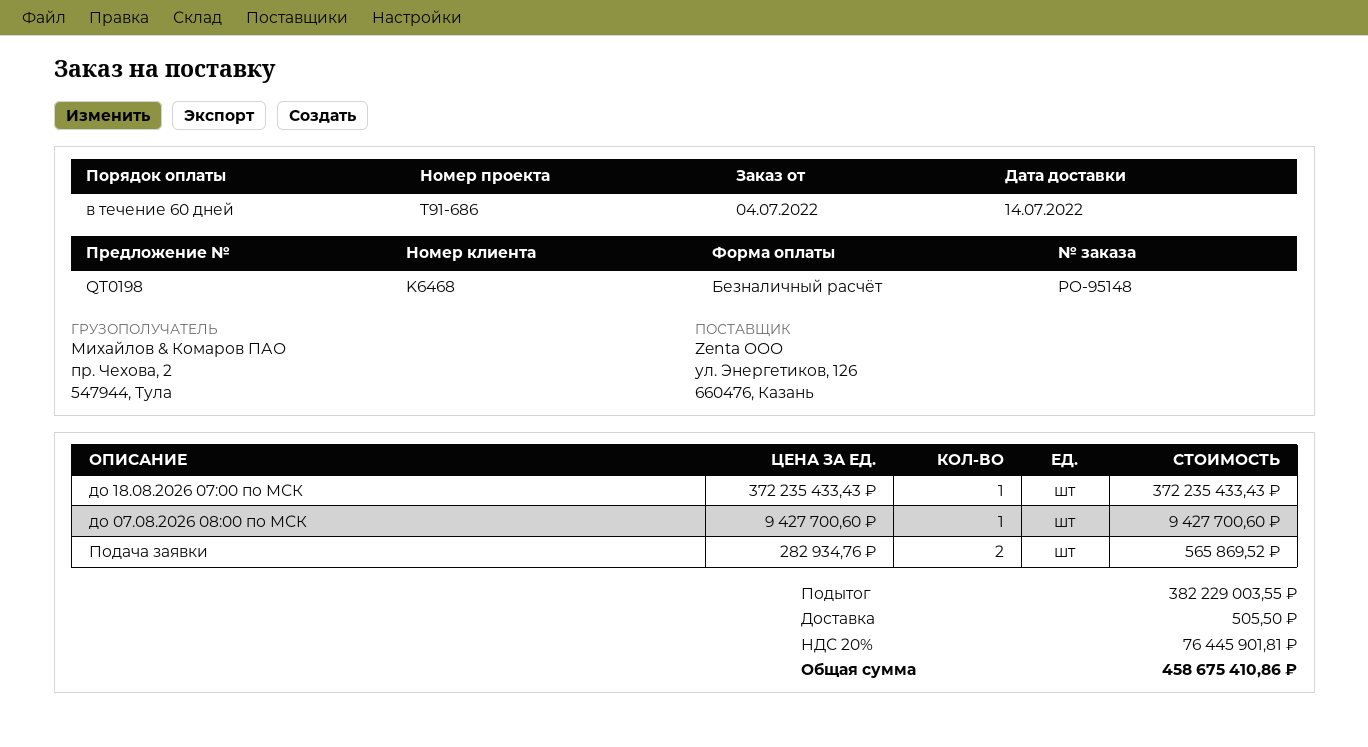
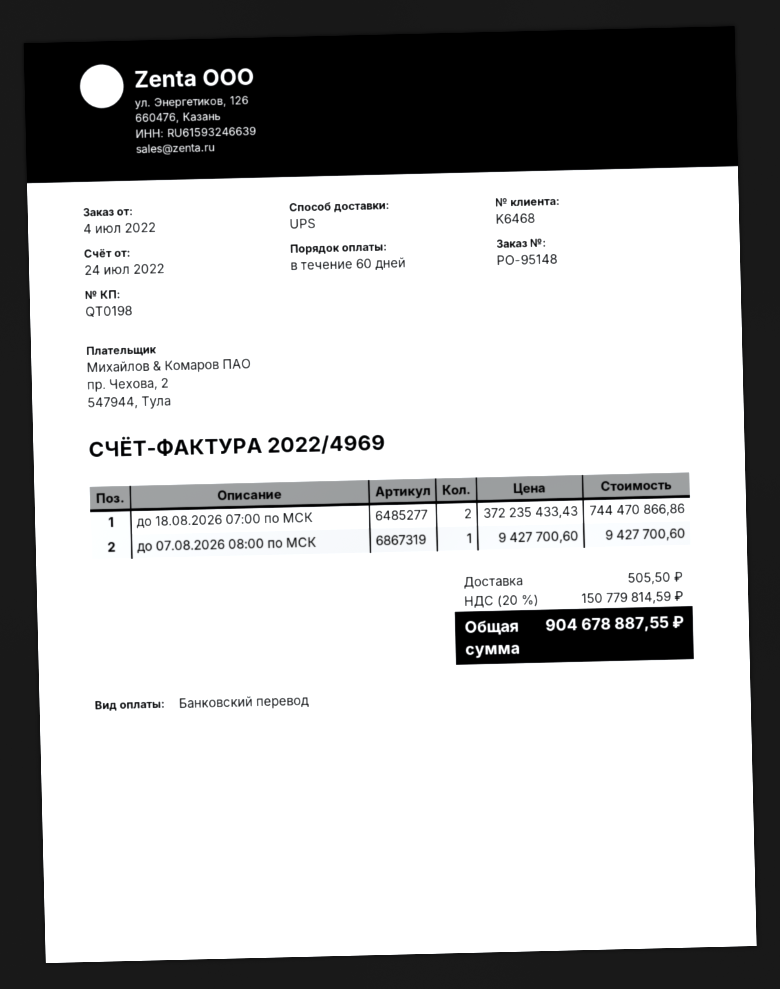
до 18.08.2026 07:00 по МСК: 1 x 372235433.43 = 372235433.43 -> 2 x 372235433.43 = 744470866.86
Подача заявки: 2 x 282934.76 = 565869.52 -> none
tax: 20% = 76445901.81 -> 20% = 150779814.59
total: 458675410.86 -> 904678887.55

